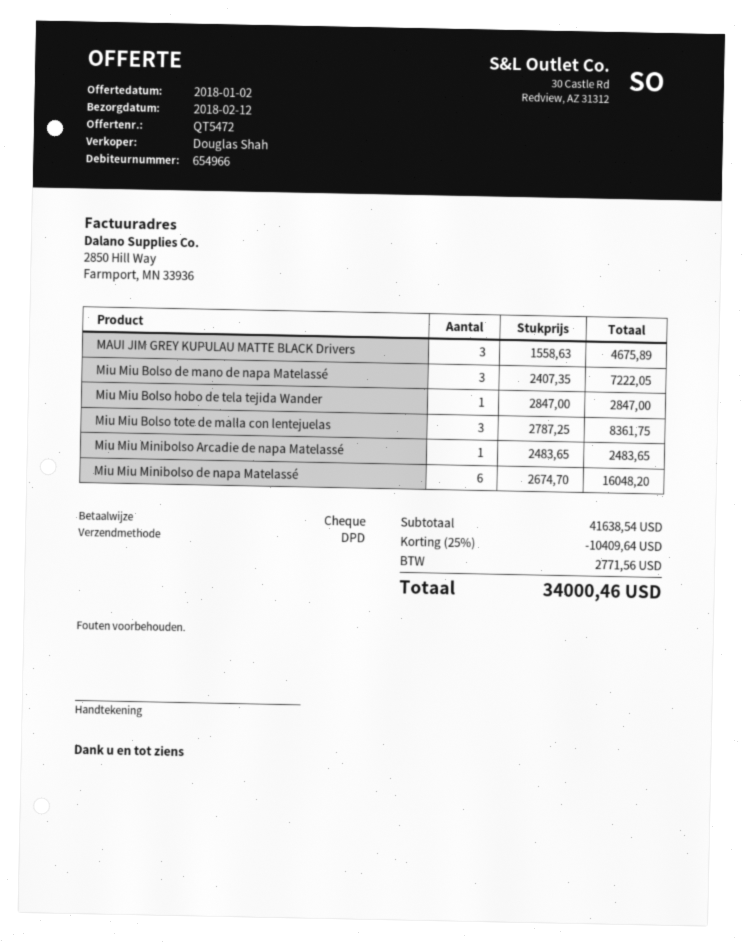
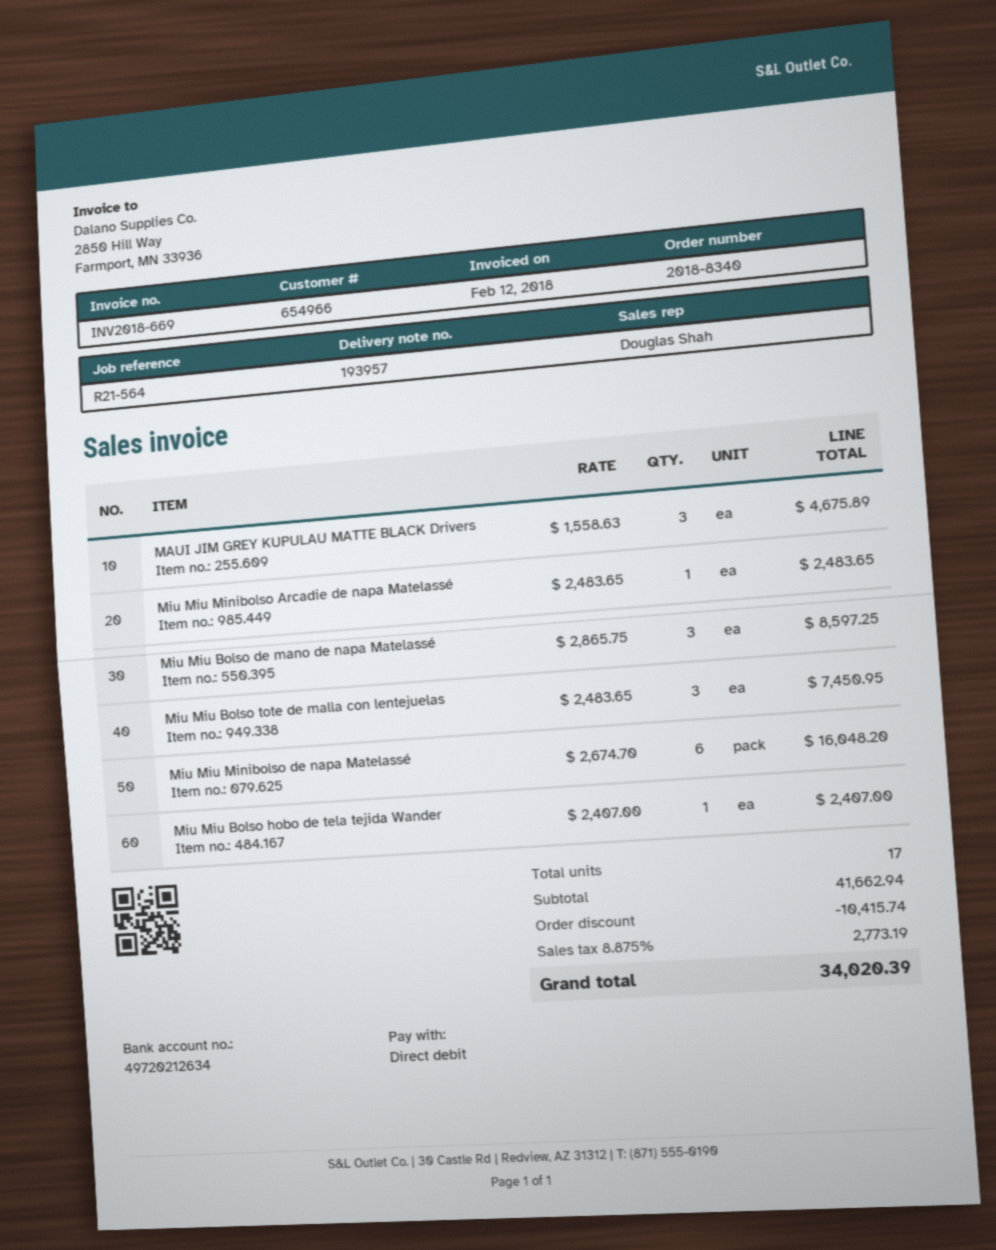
payment method: cheque -> direct debit
Miu Miu Bolso de mano de napa Matelassé: 3 x 2407.35 = 7222.05 -> 3 x 2865.75 = 8597.25
Miu Miu Bolso hobo de tela tejida Wander: 1 x 2847.00 = 2847.00 -> 1 x 2407.00 = 2407.00
Miu Miu Bolso tote de malla con lentejuelas: 3 x 2787.25 = 8361.75 -> 3 x 2483.65 = 7450.95
subtotal: 41638.54 -> 41662.94
discount: 10409.64 -> 10415.74
tax: 2771.56 -> 2773.19
total: 34000.46 -> 34020.39

